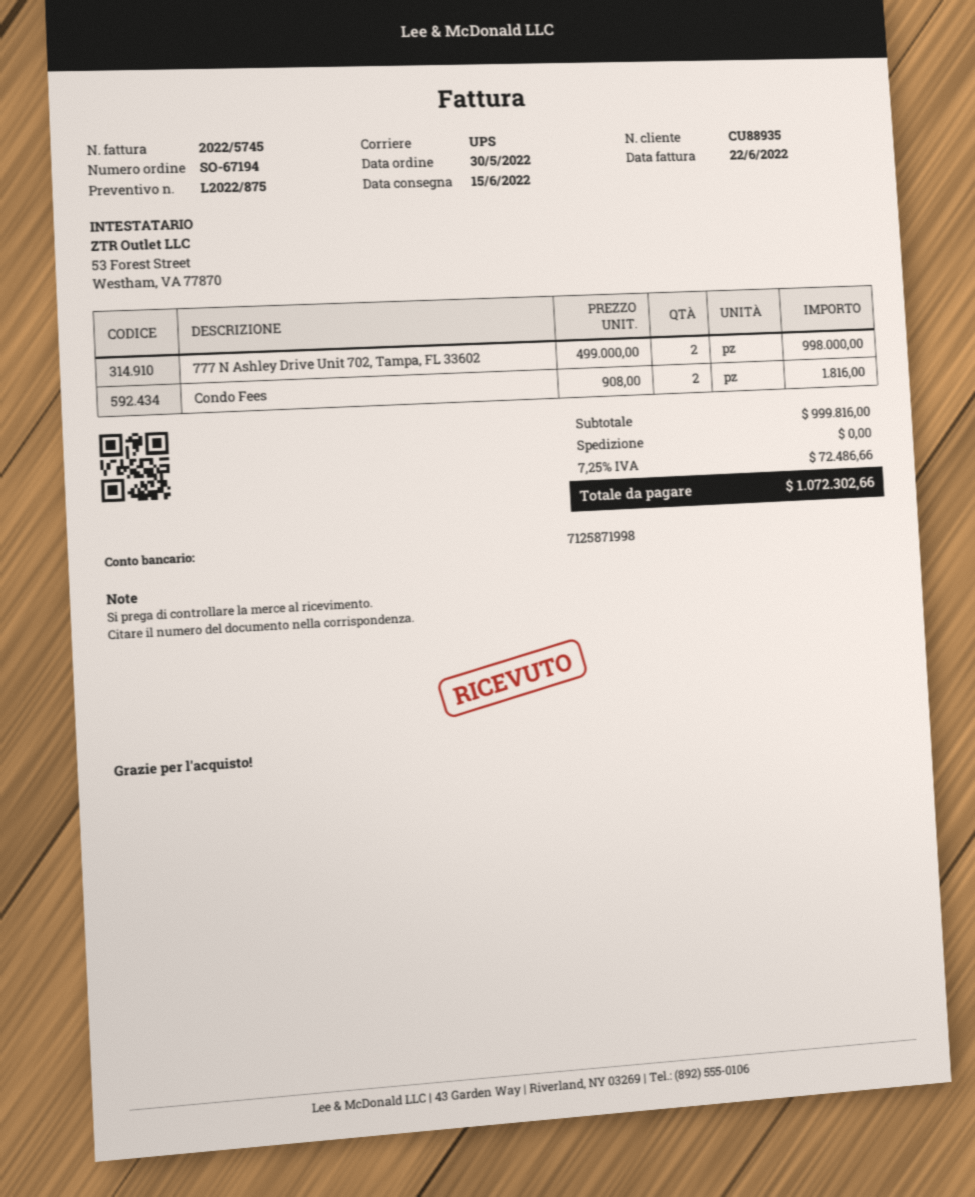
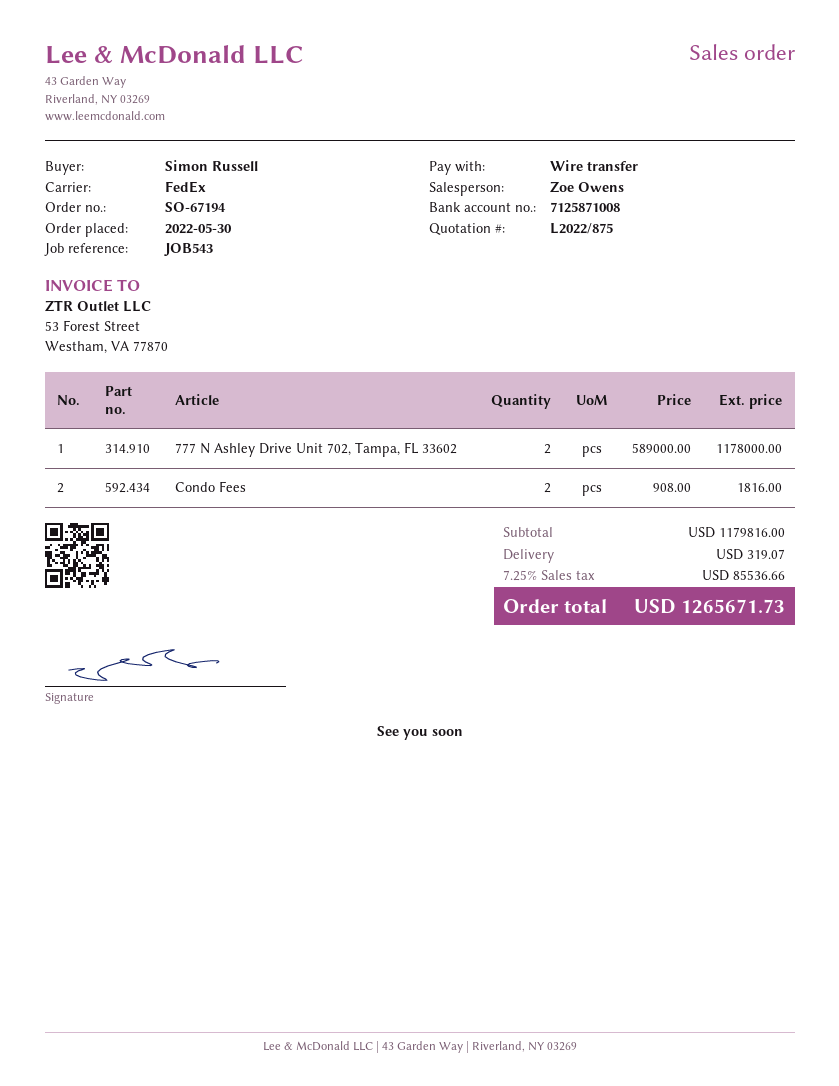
bank account: 7125871998 -> 7125871008
shipping method: UPS -> FedEx
777 N Ashley Drive Unit 702, Tampa, FL 33602: 2 x 499000.00 = 998000.00 -> 2 x 589000.00 = 1178000.00
subtotal: 999816.00 -> 1179816.00
shipping: 0.00 -> 319.07
tax: 7.25% = 72486.66 -> 7.25% = 85536.66
total: 1072302.66 -> 1265671.73

